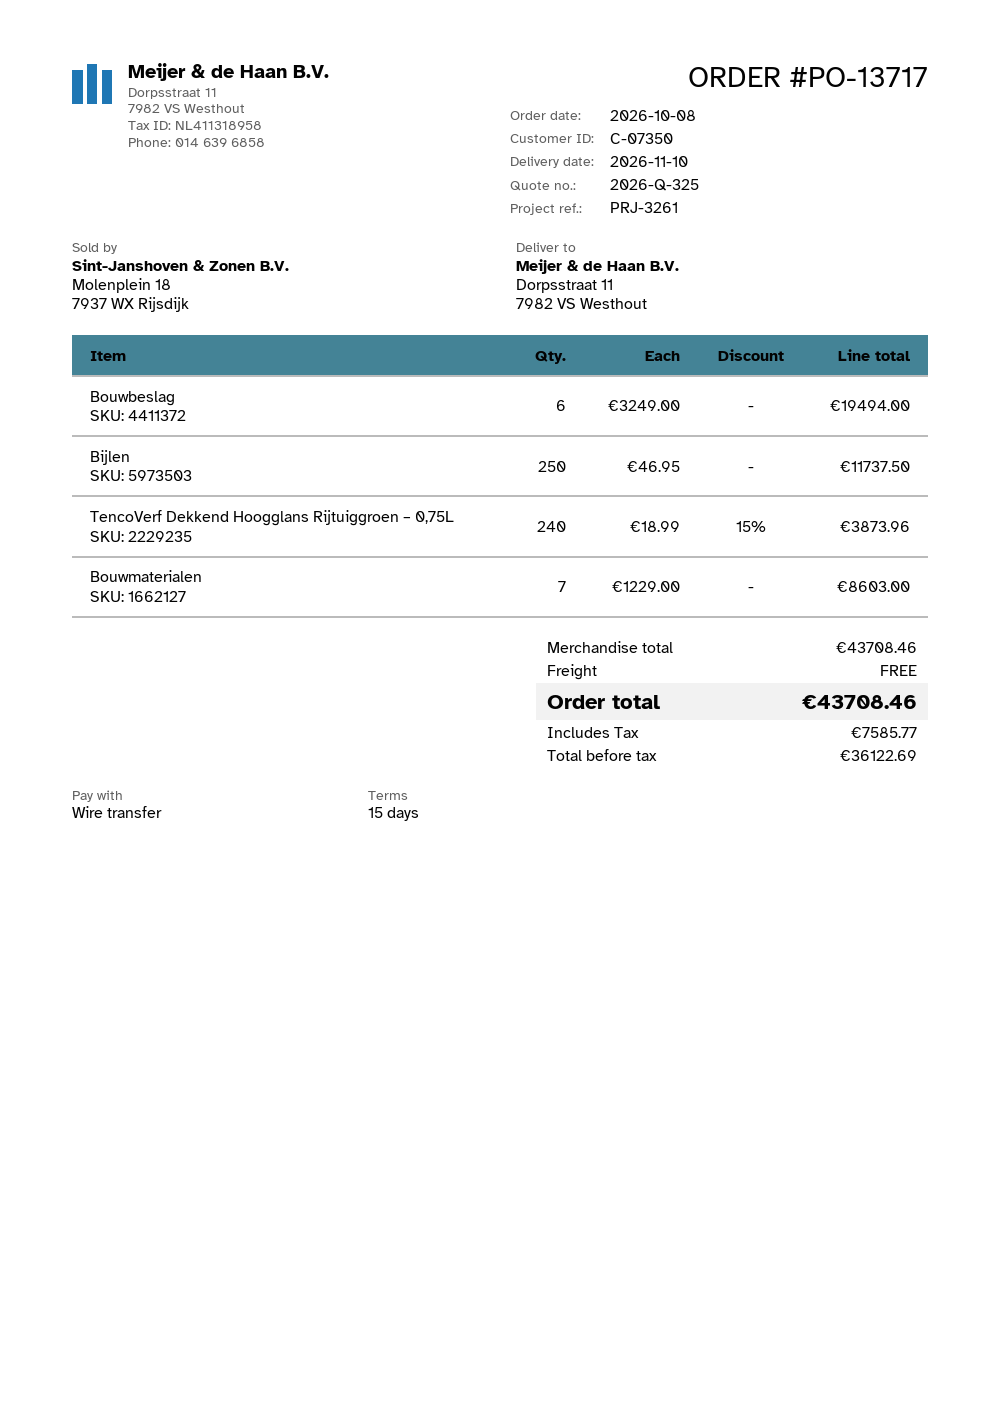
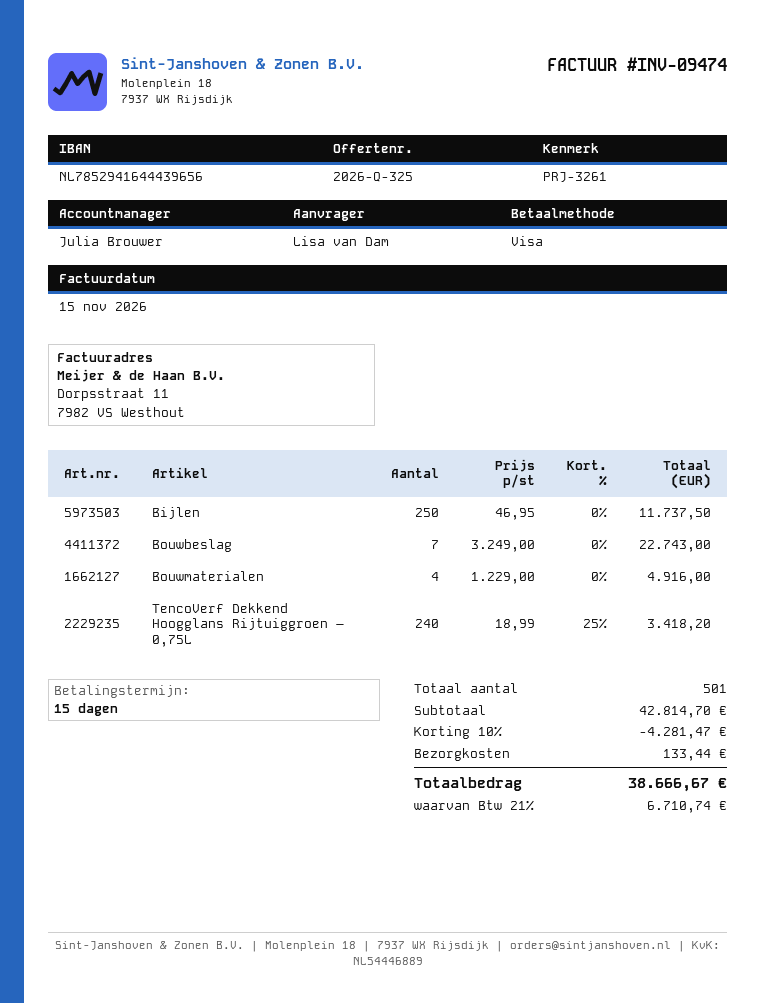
payment method: bank transfer -> Visa
Bouwbeslag: 6 x 3249.00 = 19494.00 -> 7 x 3249.00 = 22743.00
TencoVerf Dekkend Hoogglans Rijtuiggroen – 0,75L: 240 x 18.99 - 15% = 3873.96 -> 240 x 18.99 - 25% = 3418.20
Bouwmaterialen: 7 x 1229.00 = 8603.00 -> 4 x 1229.00 = 4916.00
subtotal: 43708.46 -> 42814.70
discount: none -> 10% = 4281.47
shipping: 0.00 -> 133.44
tax: 7585.77 -> 6710.74
total: 43708.46 -> 38666.67

